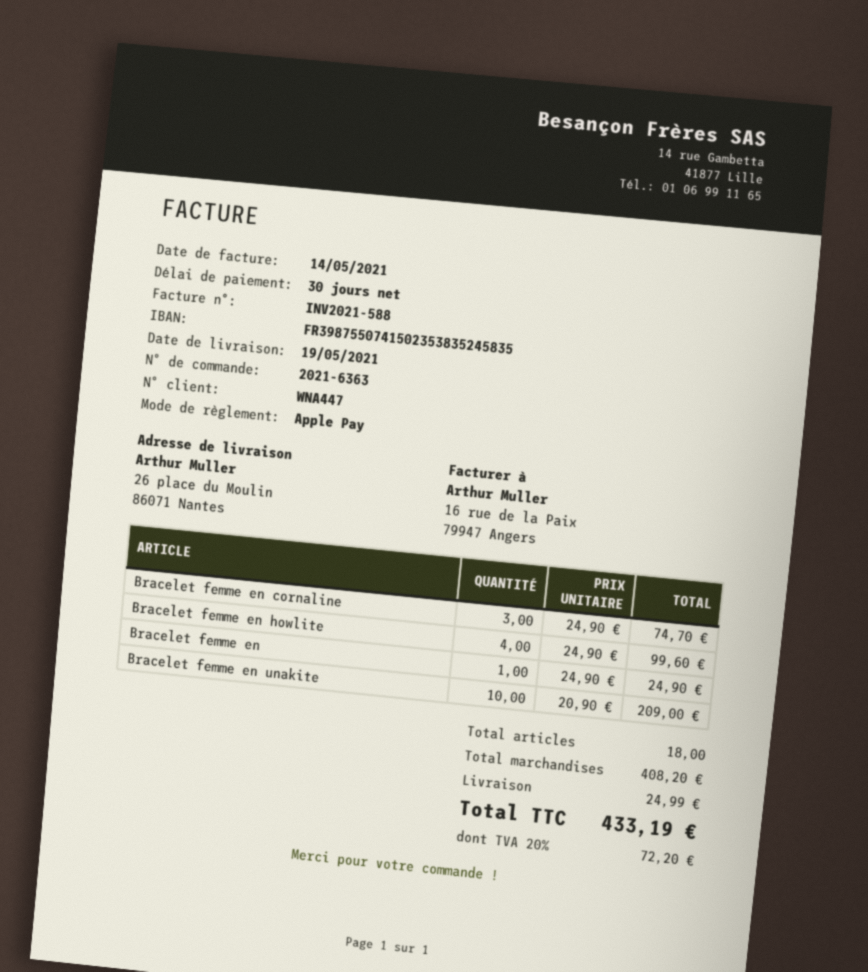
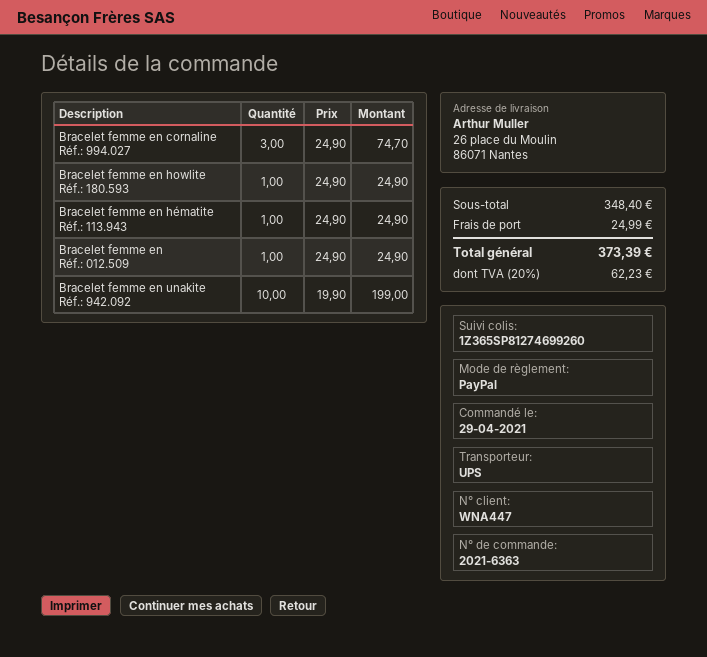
payment method: Apple Pay -> PayPal
Bracelet femme en howlite: 4 x 24.90 = 99.60 -> 1 x 24.90 = 24.90
Bracelet femme en unakite: 10 x 20.90 = 209.00 -> 10 x 19.90 = 199.00
Bracelet femme en hématite: none -> 1 x 24.90 = 24.90
subtotal: 408.20 -> 348.40
tax: 20% = 72.20 -> 20% = 62.23
total: 433.19 -> 373.39

